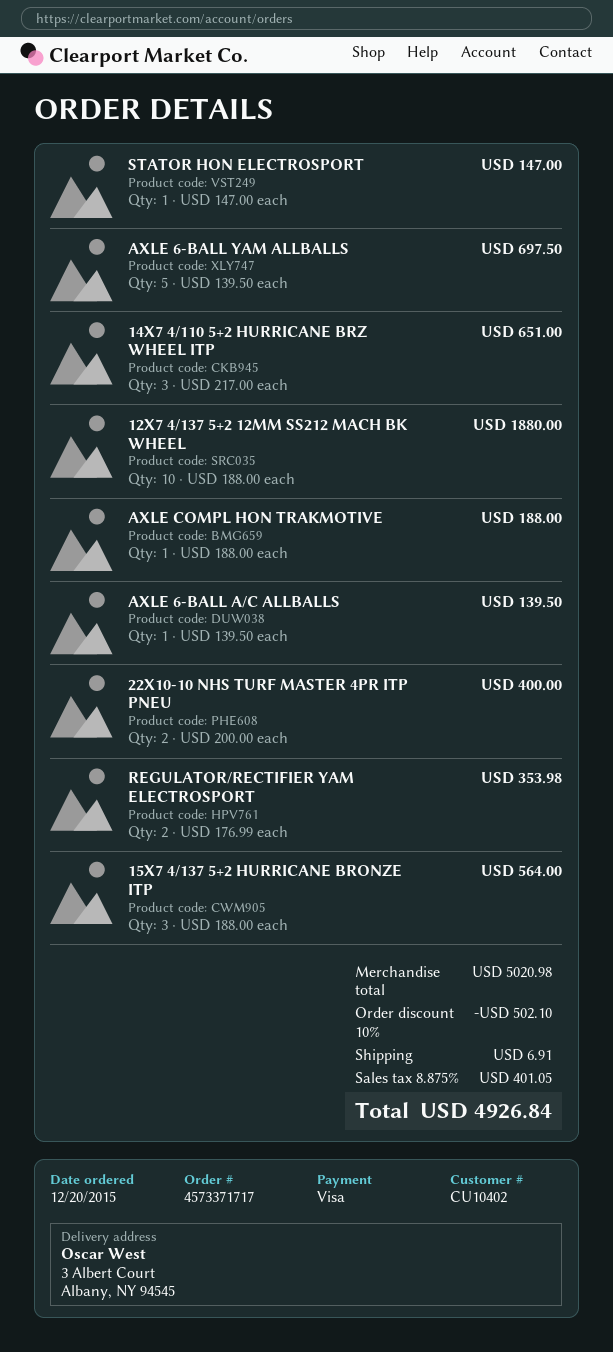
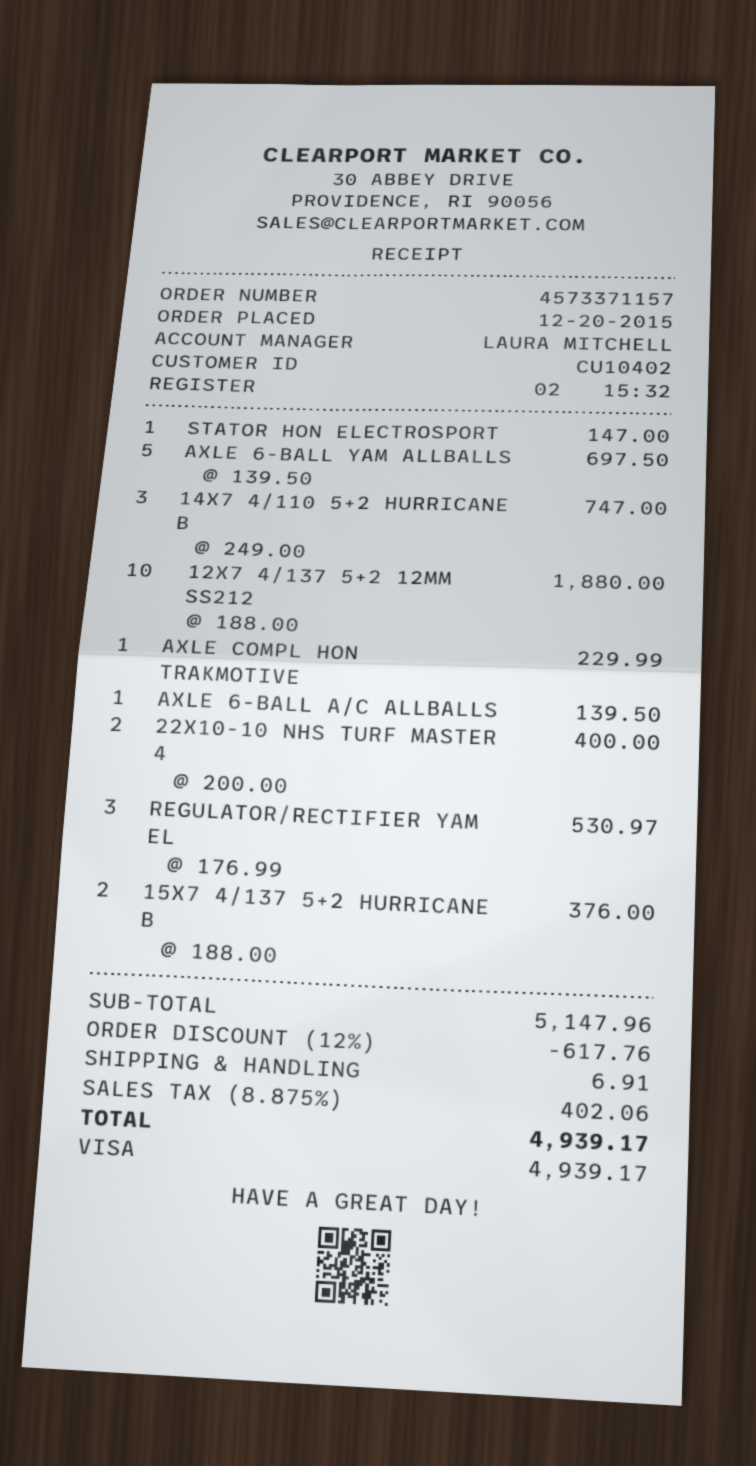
order number: 4573371717 -> 4573371157
14X7 4/110 5+2 HURRICANE BRZ WHEEL ITP: 3 x 217.00 = 651.00 -> 3 x 249.00 = 747.00
AXLE COMPL HON TRAKMOTIVE: 1 x 188.00 = 188.00 -> 1 x 229.99 = 229.99
REGULATOR/RECTIFIER YAM ELECTROSPORT: 2 x 176.99 = 353.98 -> 3 x 176.99 = 530.97
15X7 4/137 5+2 HURRICANE BRONZE ITP: 3 x 188.00 = 564.00 -> 2 x 188.00 = 376.00
subtotal: 5020.98 -> 5147.96
discount: 10% = 502.10 -> 12% = 617.76
tax: 8.875% = 401.05 -> 8.875% = 402.06
total: 4926.84 -> 4939.17

